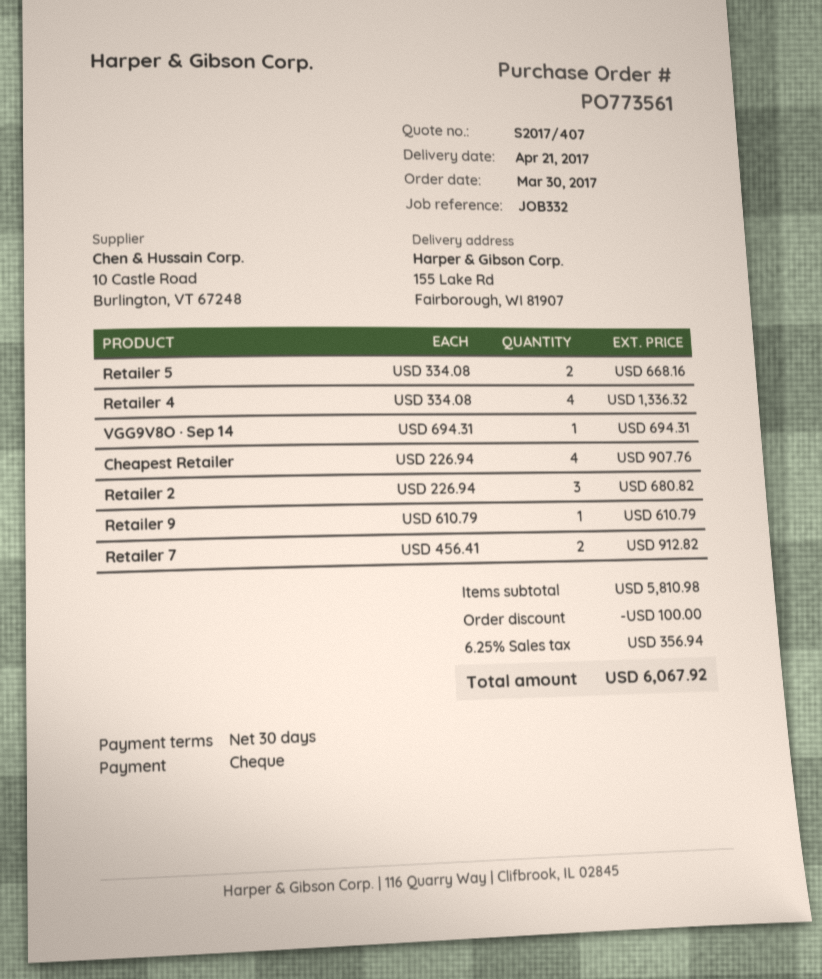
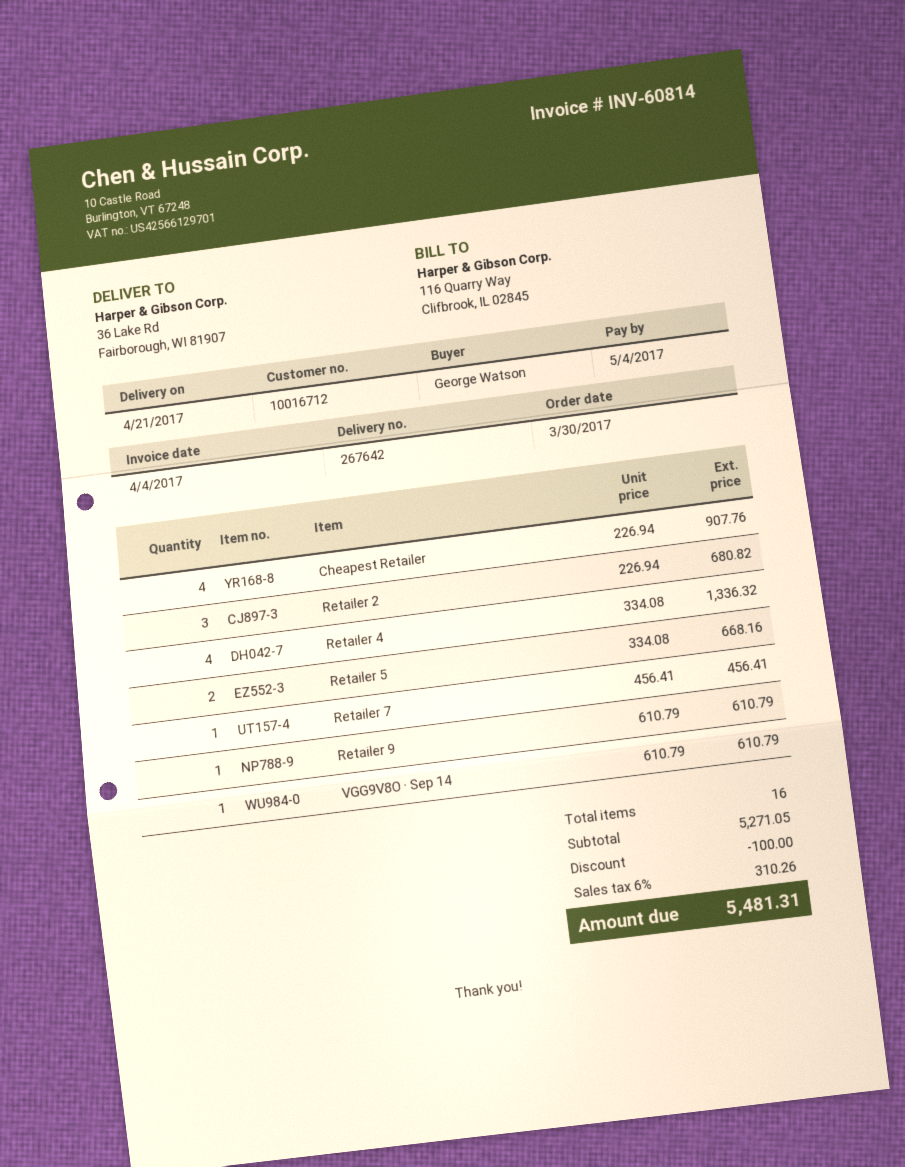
ship to: 155 Lake Rd, Fairborough, WI 81907 -> 36 Lake Rd, Fairborough, WI 81907
VGG9V8O · Sep 14: 1 x 694.31 = 694.31 -> 1 x 610.79 = 610.79
Retailer 7: 2 x 456.41 = 912.82 -> 1 x 456.41 = 456.41
subtotal: 5810.98 -> 5271.05
tax: 6.25% = 356.94 -> 6% = 310.26
total: 6067.92 -> 5481.31

